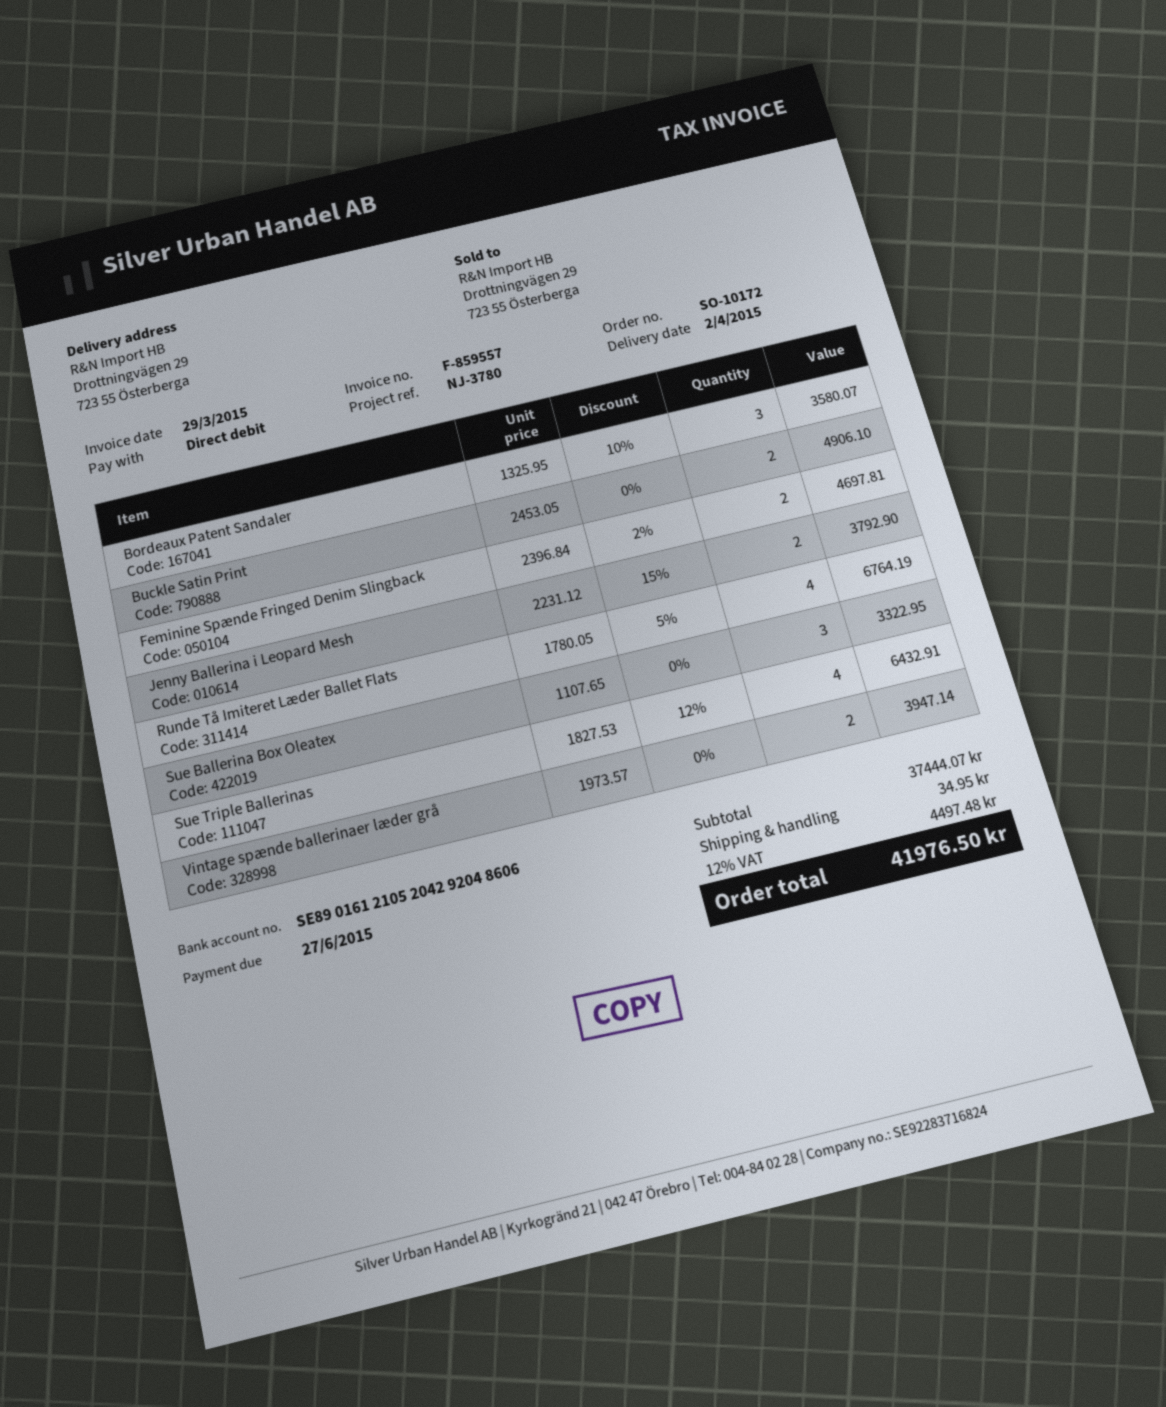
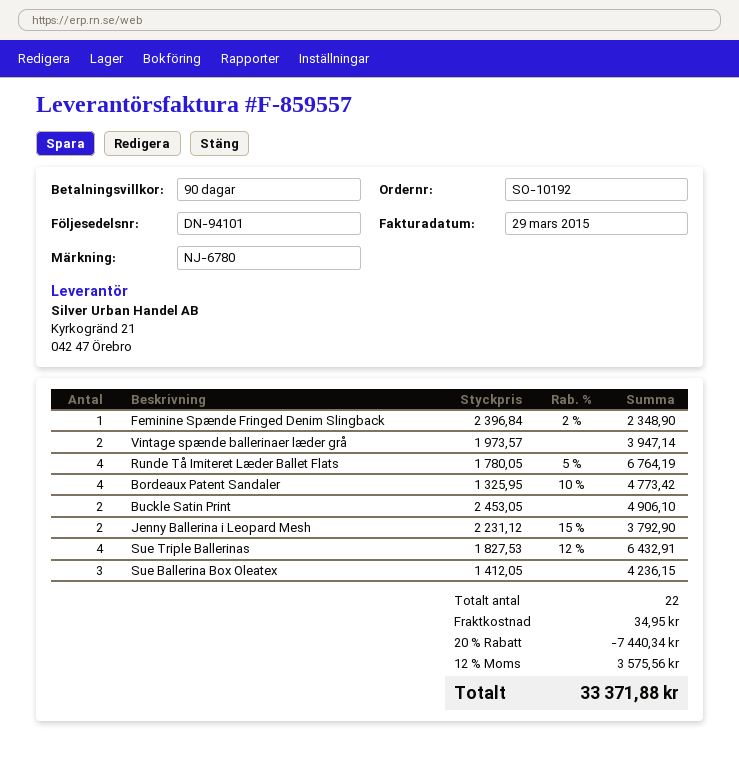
order number: SO-10172 -> SO-10192
reference: NJ-3780 -> NJ-6780
Bordeaux Patent Sandaler: 3 x 1325.95 - 10% = 3580.07 -> 4 x 1325.95 - 10% = 4773.42
Feminine Spænde Fringed Denim Slingback: 2 x 2396.84 - 2% = 4697.81 -> 1 x 2396.84 - 2% = 2348.90
Sue Ballerina Box Oleatex: 3 x 1107.65 = 3322.95 -> 3 x 1412.05 = 4236.15
discount: none -> 20% = 7440.34
tax: 12% = 4497.48 -> 12% = 3575.56
total: 41976.50 -> 33371.88

